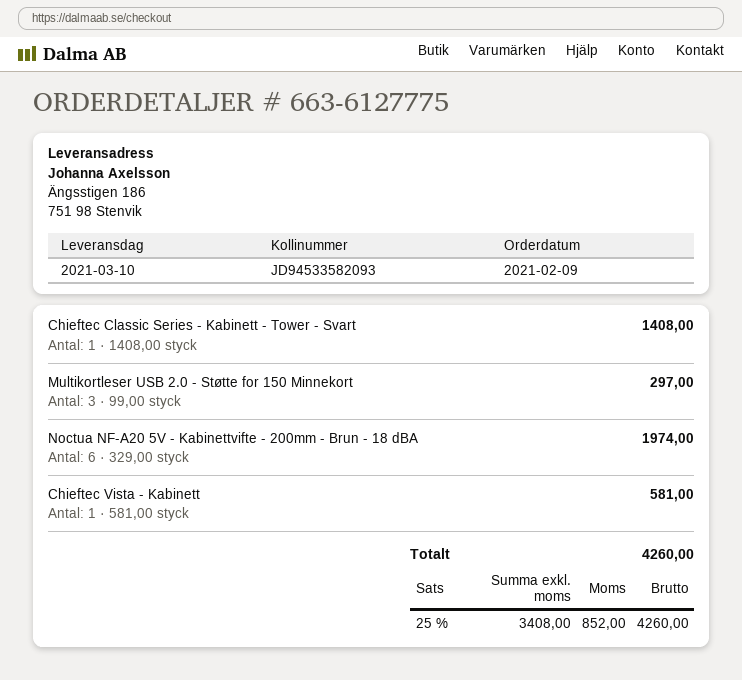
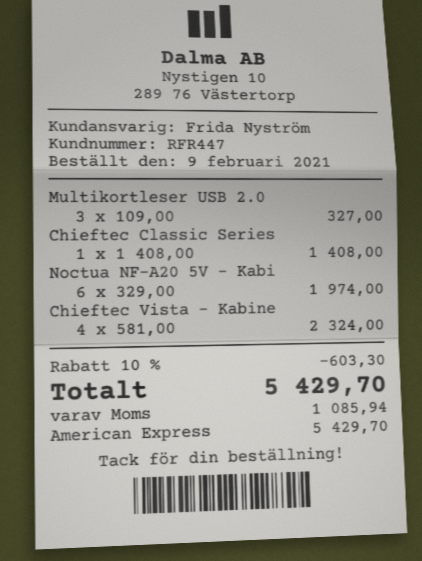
Multikortleser USB 2.0 - Støtte for 150 Minnekort: 3 x 99.00 = 297.00 -> 3 x 109.00 = 327.00
Chieftec Vista - Kabinett: 1 x 581.00 = 581.00 -> 4 x 581.00 = 2324.00
discount: none -> 10% = 603.30
tax: 852.00 -> 1085.94
total: 4260.00 -> 5429.70

